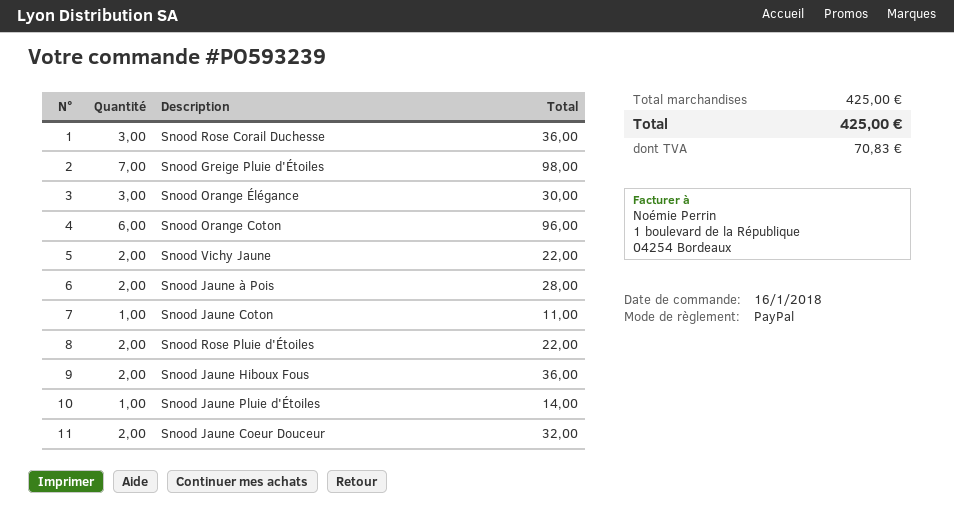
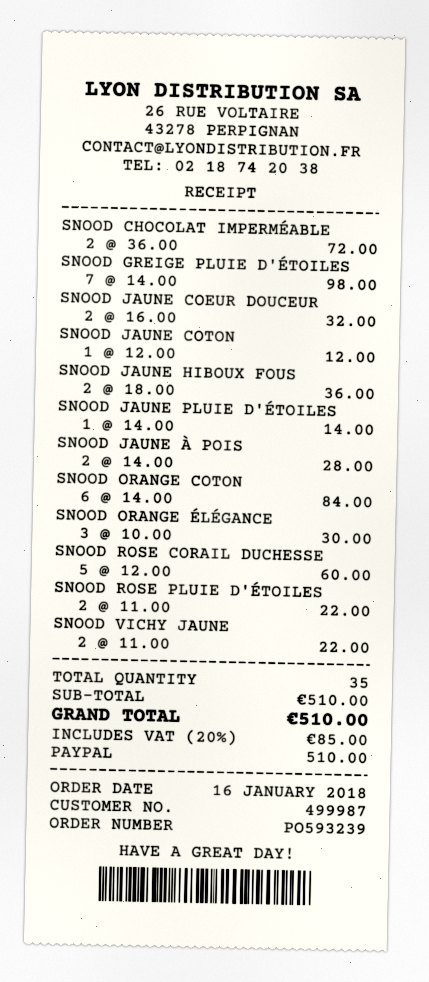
Snood Rose Corail Duchesse: 3 for 36.00 -> 5 for 60.00
Snood Orange Coton: 6 for 96.00 -> 6 for 84.00
Snood Jaune Coton: 1 for 11.00 -> 1 for 12.00
SNOOD CHOCOLAT IMPERMÉABLE: none -> 2 for 72.00
subtotal: 425.00 -> 510.00
tax: 70.83 -> 85.00
total: 425.00 -> 510.00

